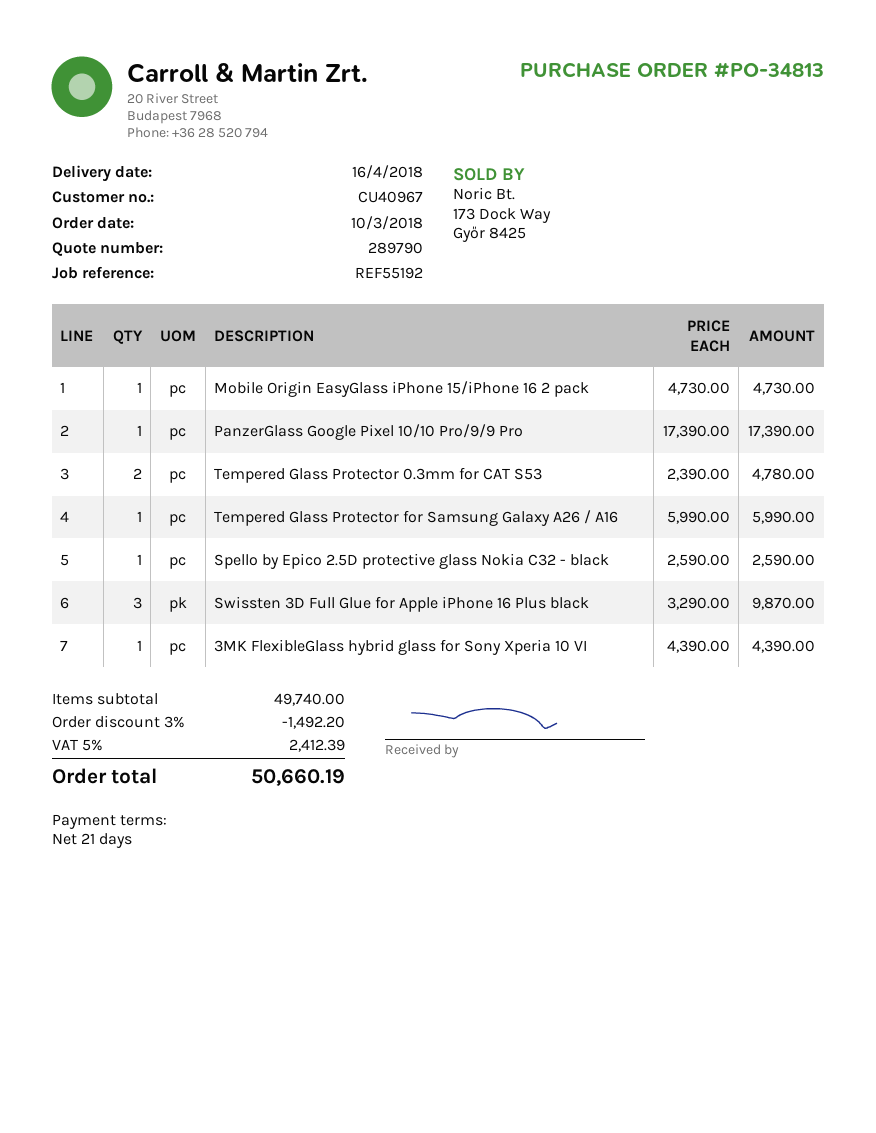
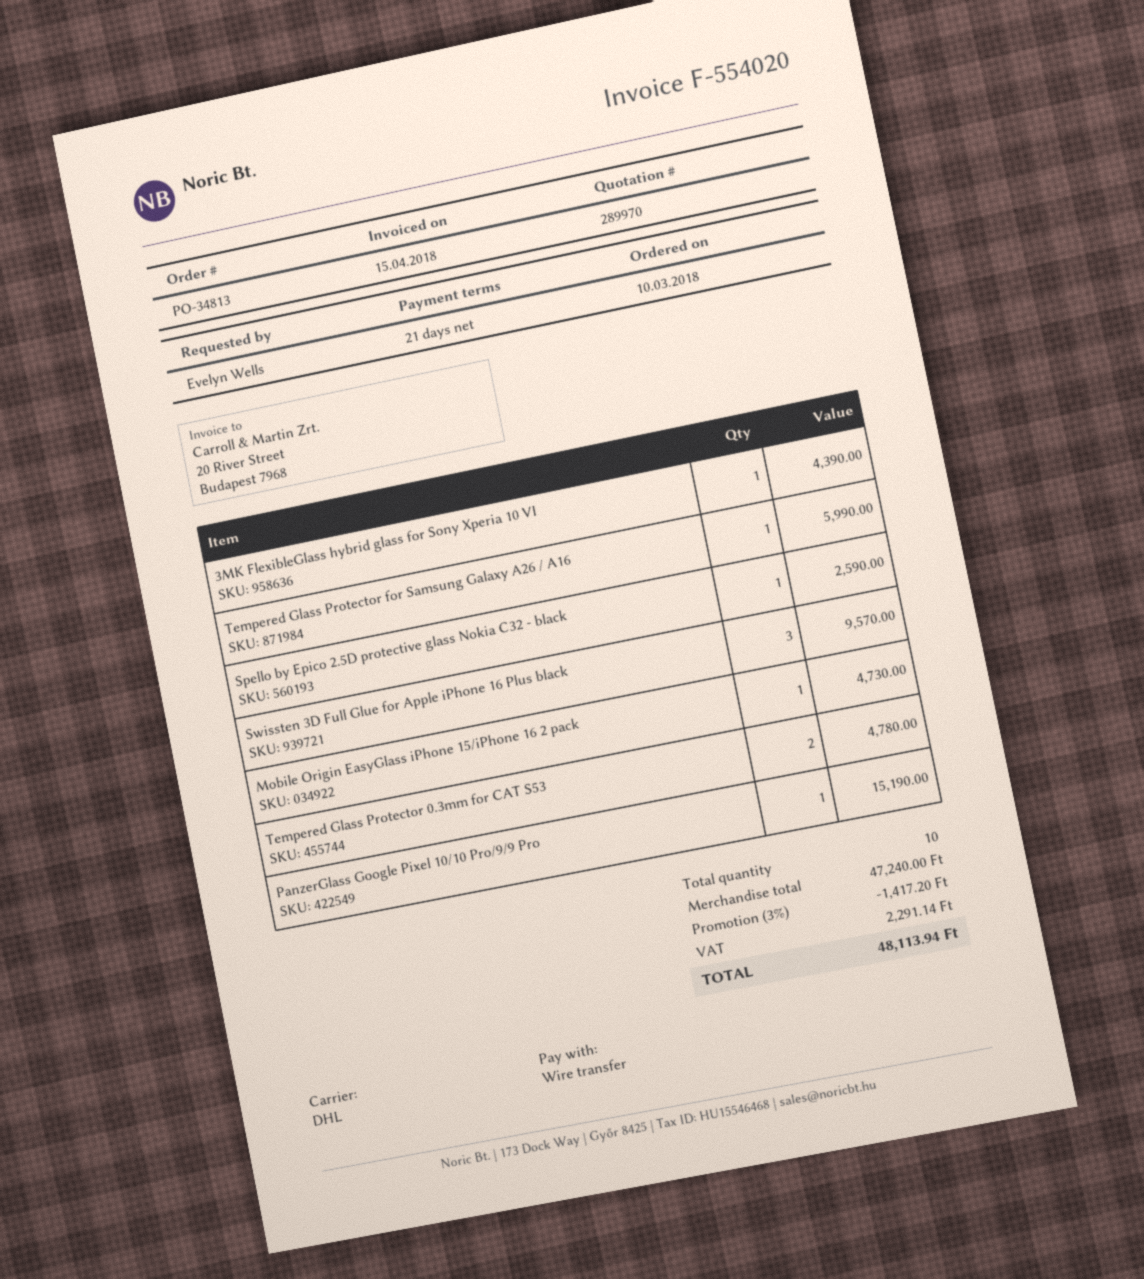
quote number: 289790 -> 289970
PanzerGlass Google Pixel 10/10 Pro/9/9 Pro: 1 for 17390.00 -> 1 for 15190.00
Swissten 3D Full Glue for Apple iPhone 16 Plus black: 3 for 9870.00 -> 3 for 9570.00
subtotal: 49740.00 -> 47240.00
discount: 3% = 1492.20 -> 3% = 1417.20
tax: 2412.39 -> 2291.14
total: 50660.19 -> 48113.94

